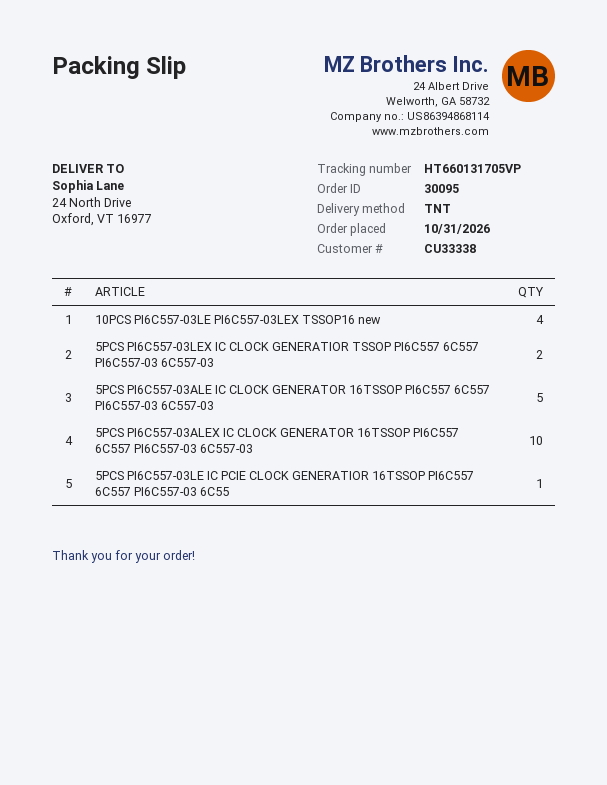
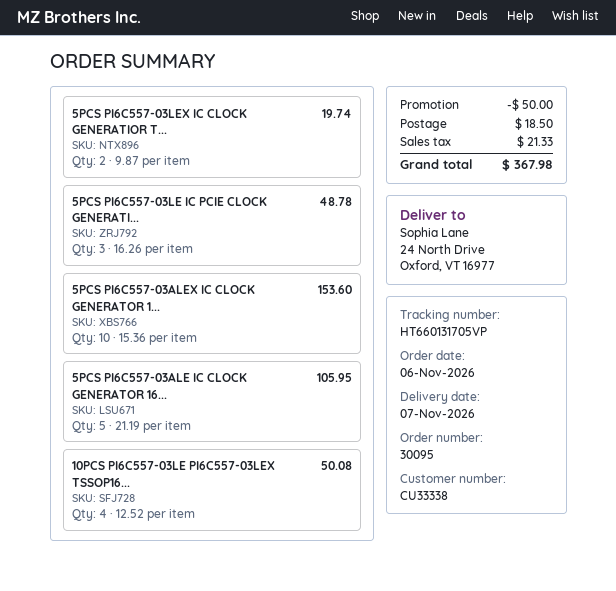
order date: 2026-10-31 -> 2026-11-06
5PCS PI6C557-03LE IC PCIE CLOCK GENERATIOR 16TSSOP PI6C557 6C557 PI6C557-03 6C55: 1 -> 3

